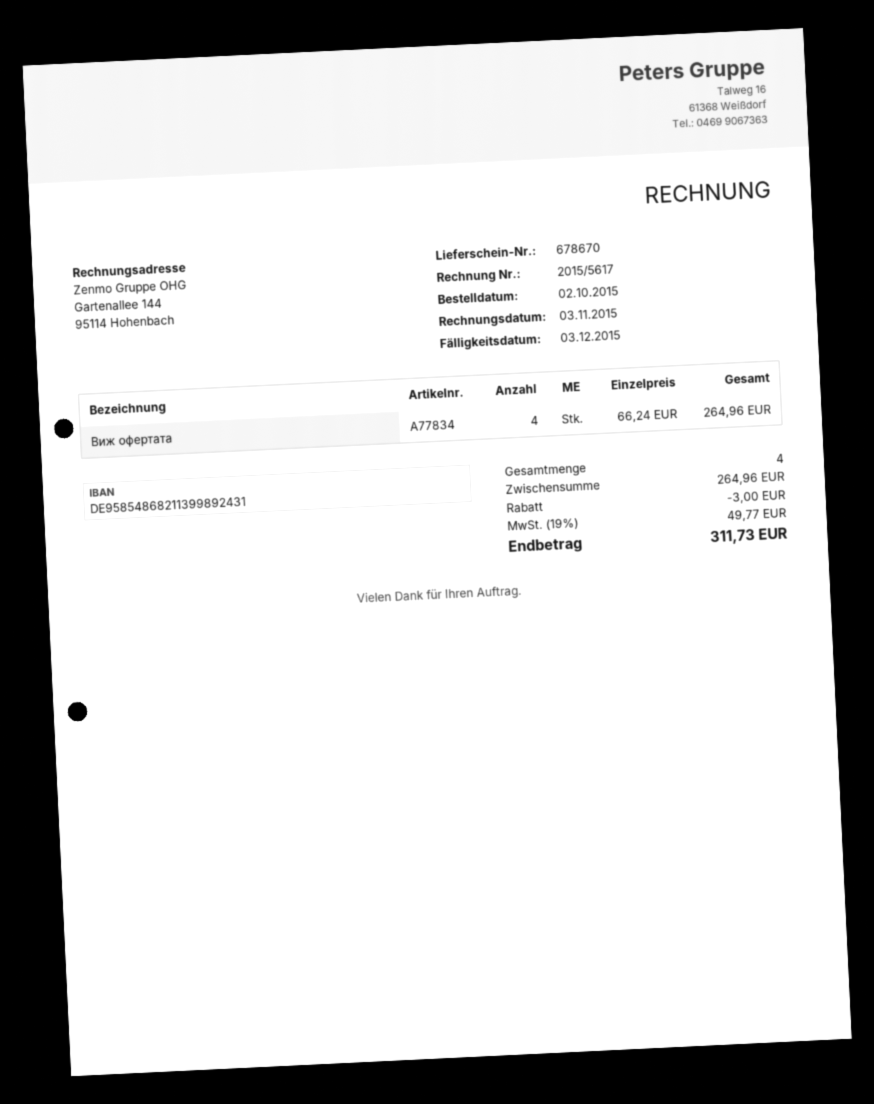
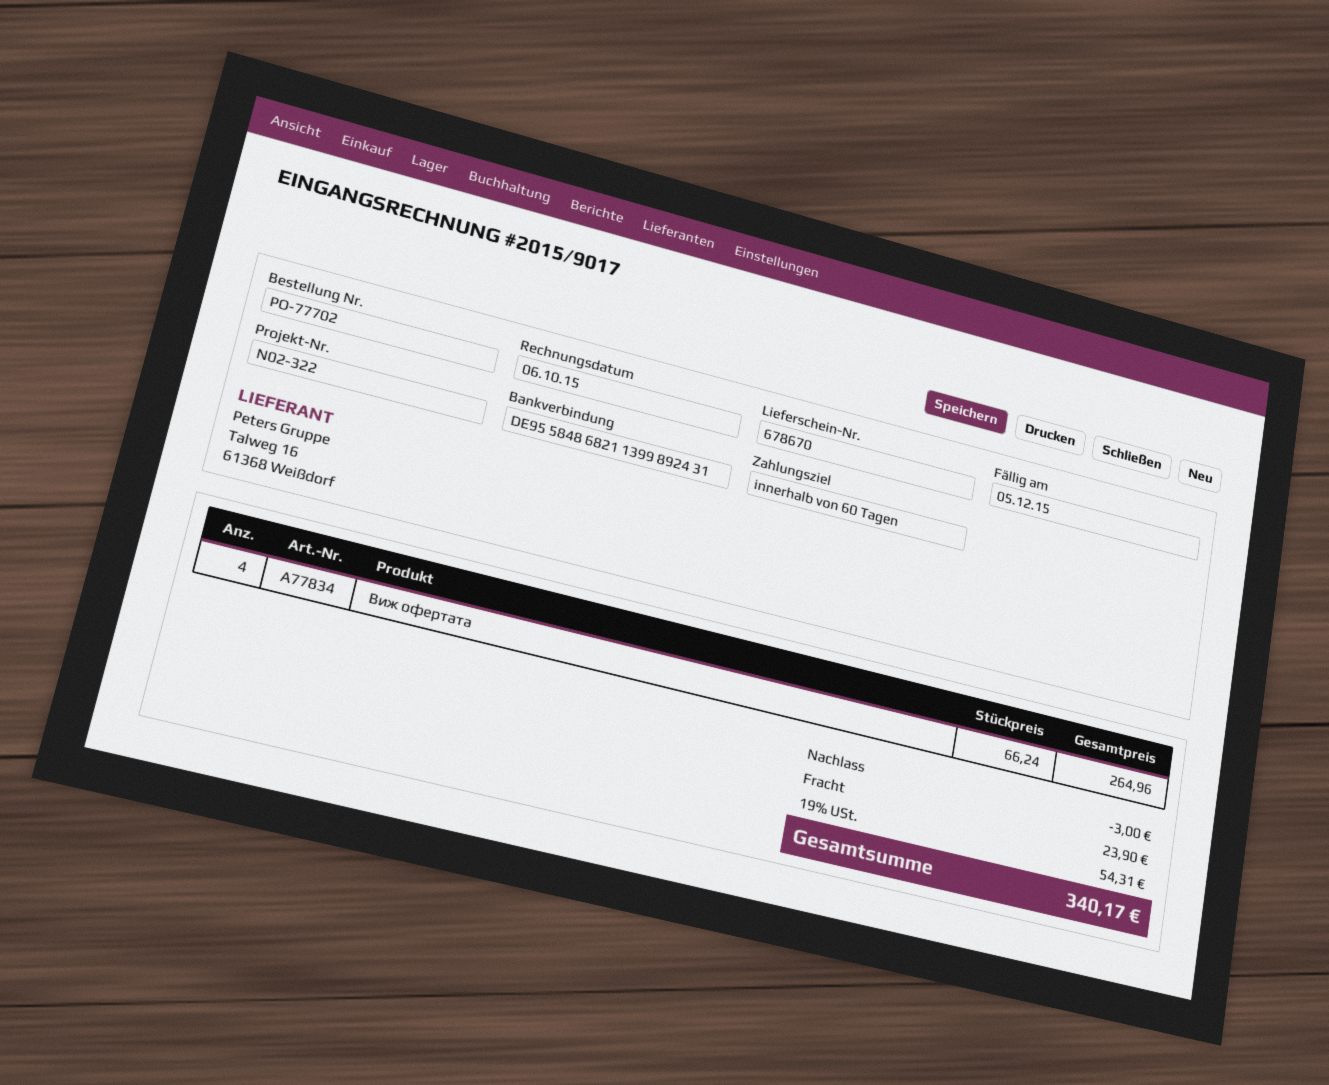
invoice number: 2015/5617 -> 2015/9017
invoice date: 2015-11-03 -> 2015-10-06
due date: 2015-12-03 -> 2015-12-05
bank account: DE95854868211399892431 -> DE95584868211399892431
shipping: none -> 23.90
tax: 19% = 49.77 -> 19% = 54.31
total: 311.73 -> 340.17

